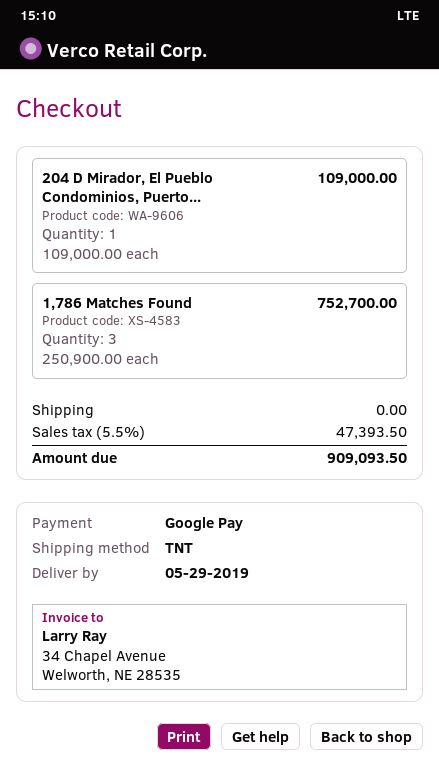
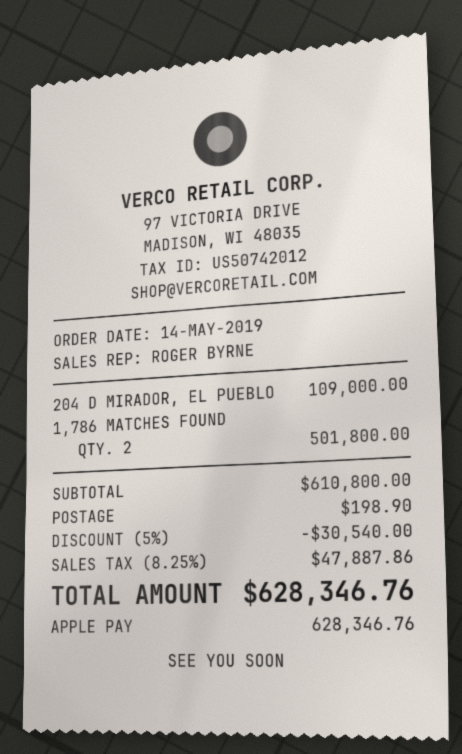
payment method: Google Pay -> Apple Pay
1,786 Matches Found: 3 for 752700.00 -> 2 for 501800.00
discount: none -> 5% = 30540.00
shipping: 0.00 -> 198.90
tax: 5.5% = 47393.50 -> 8.25% = 47887.86
total: 909093.50 -> 628346.76

